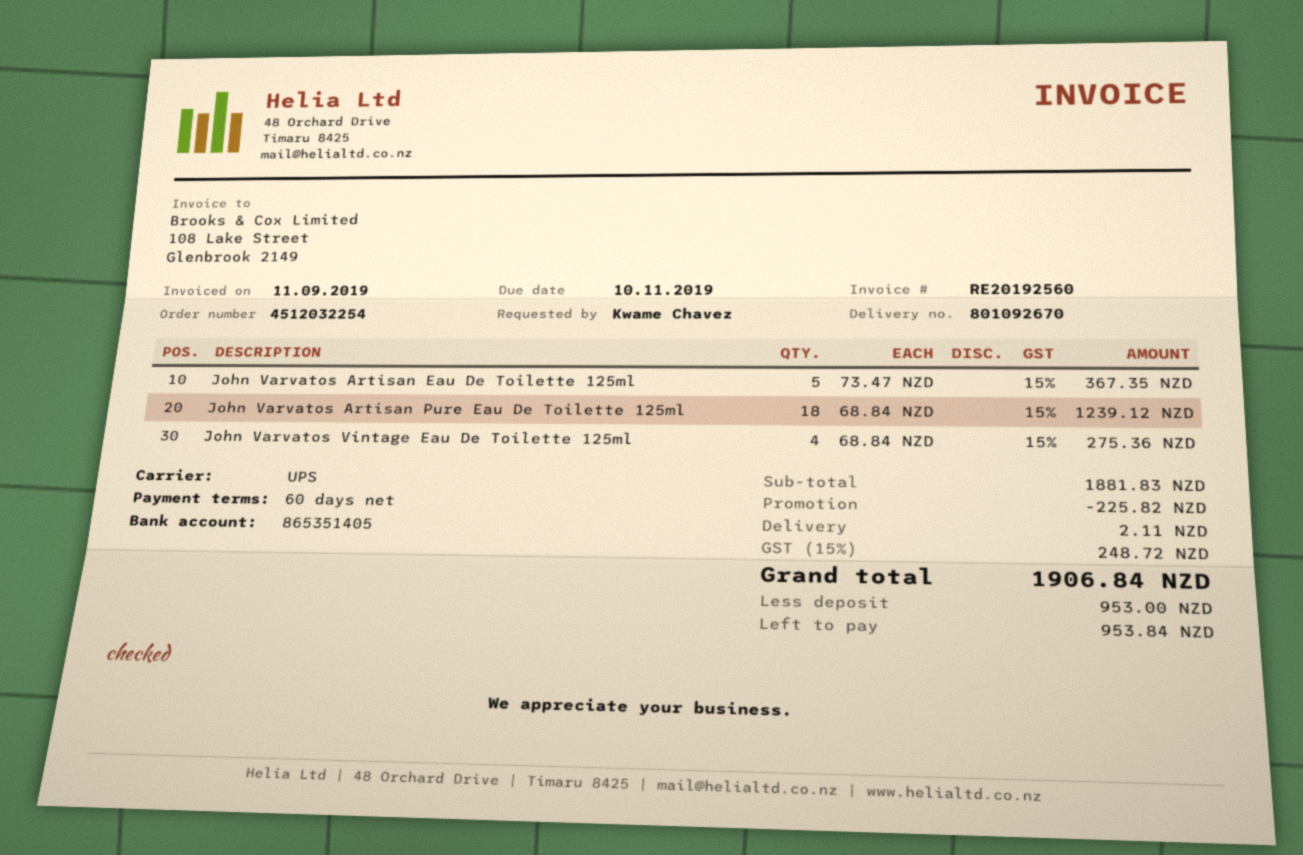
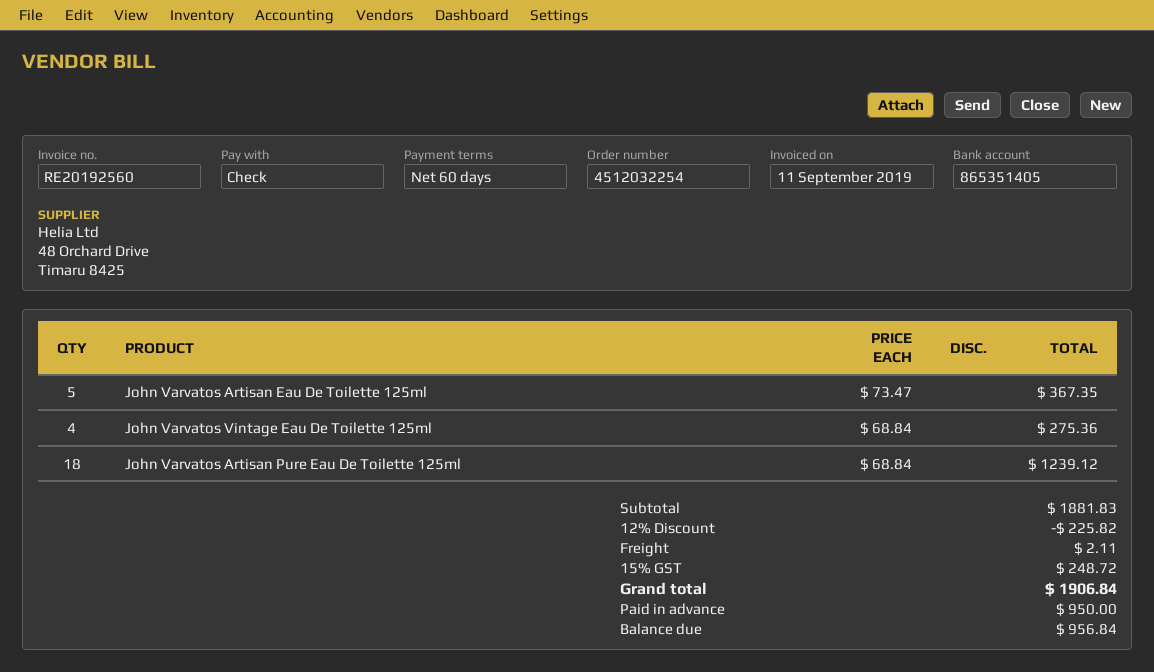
deposit: 953.00 -> 950.00
balance: 953.84 -> 956.84

